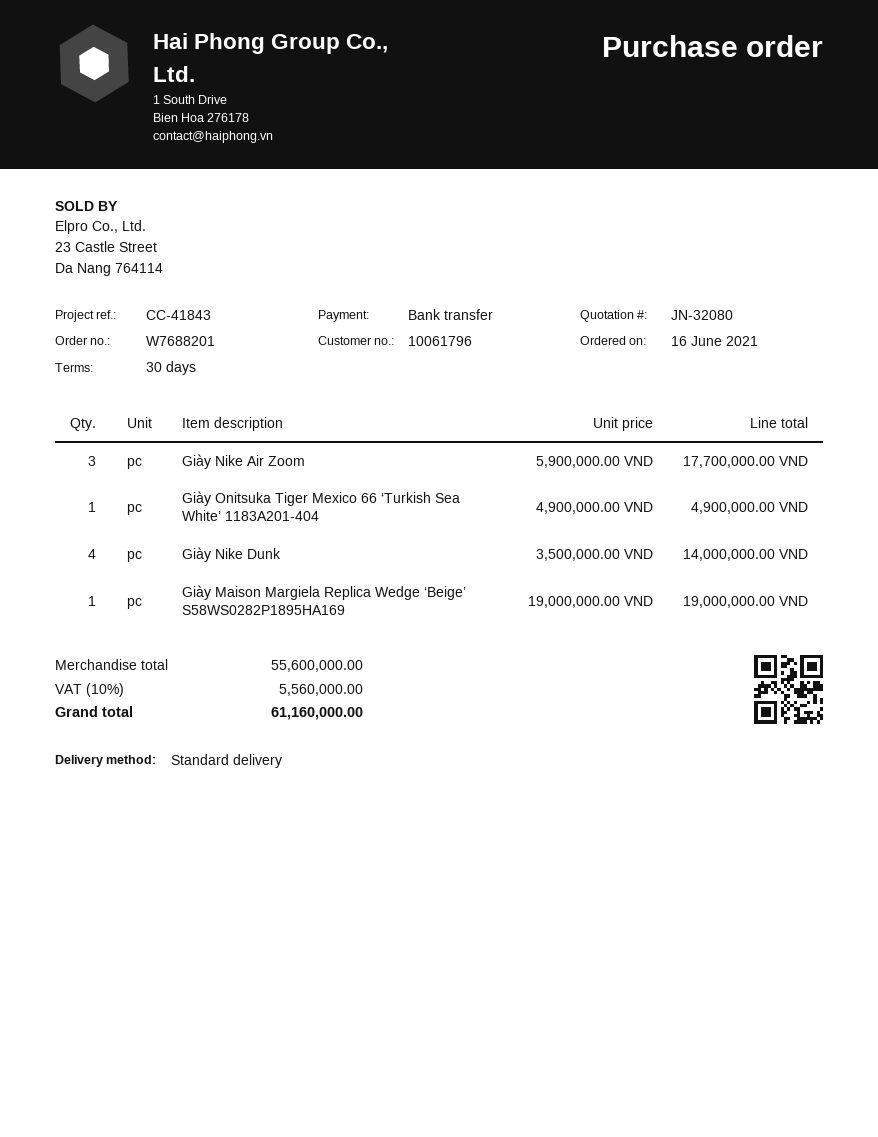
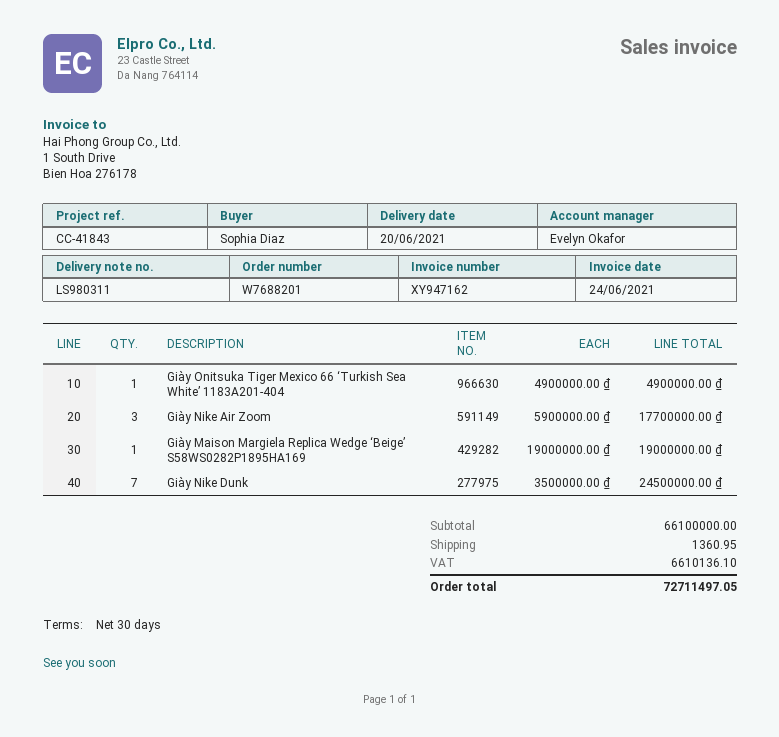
Giày Nike Dunk: 4 x 3500000.00 = 14000000.00 -> 7 x 3500000.00 = 24500000.00
subtotal: 55600000.00 -> 66100000.00
shipping: none -> 1360.95
tax: 5560000.00 -> 6610136.10
total: 61160000.00 -> 72711497.05

